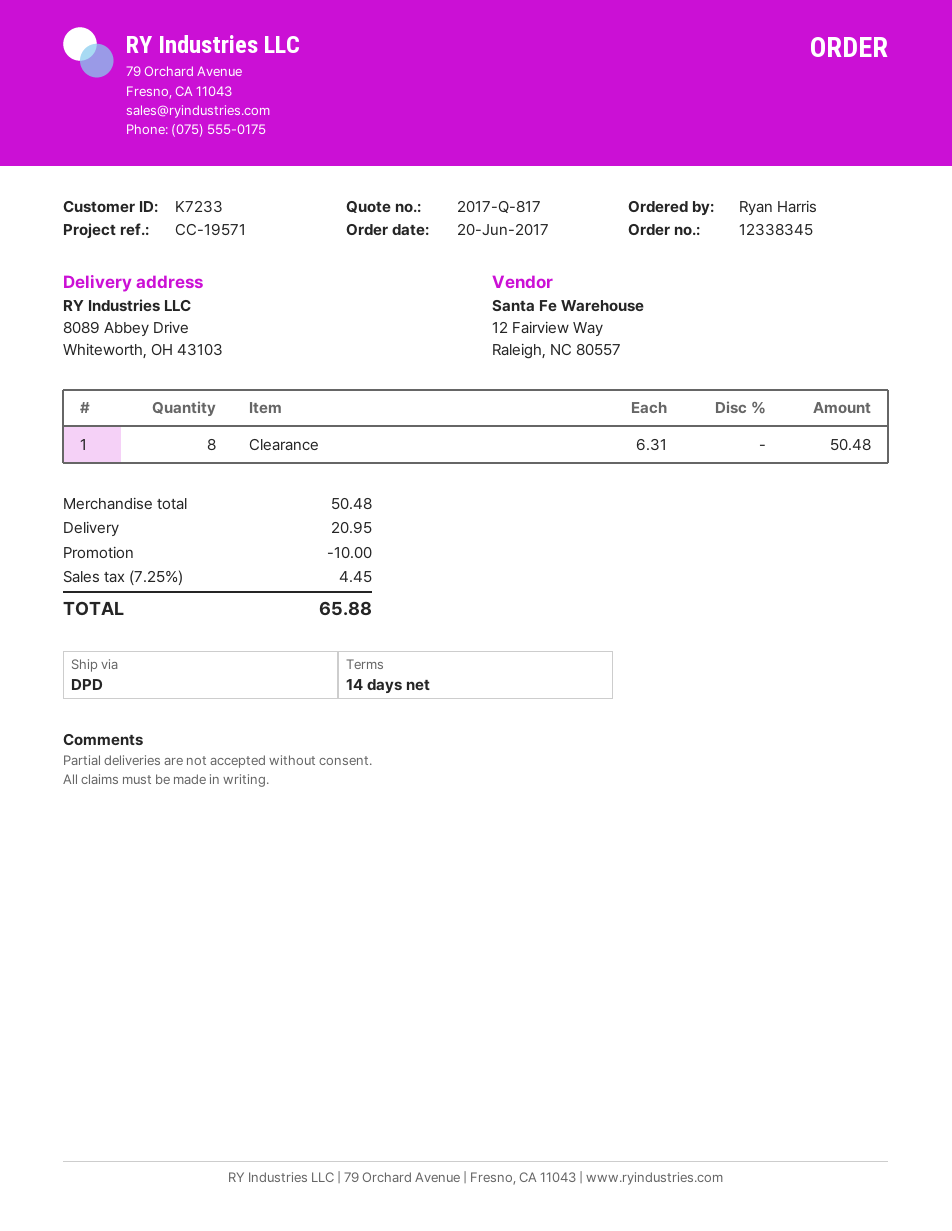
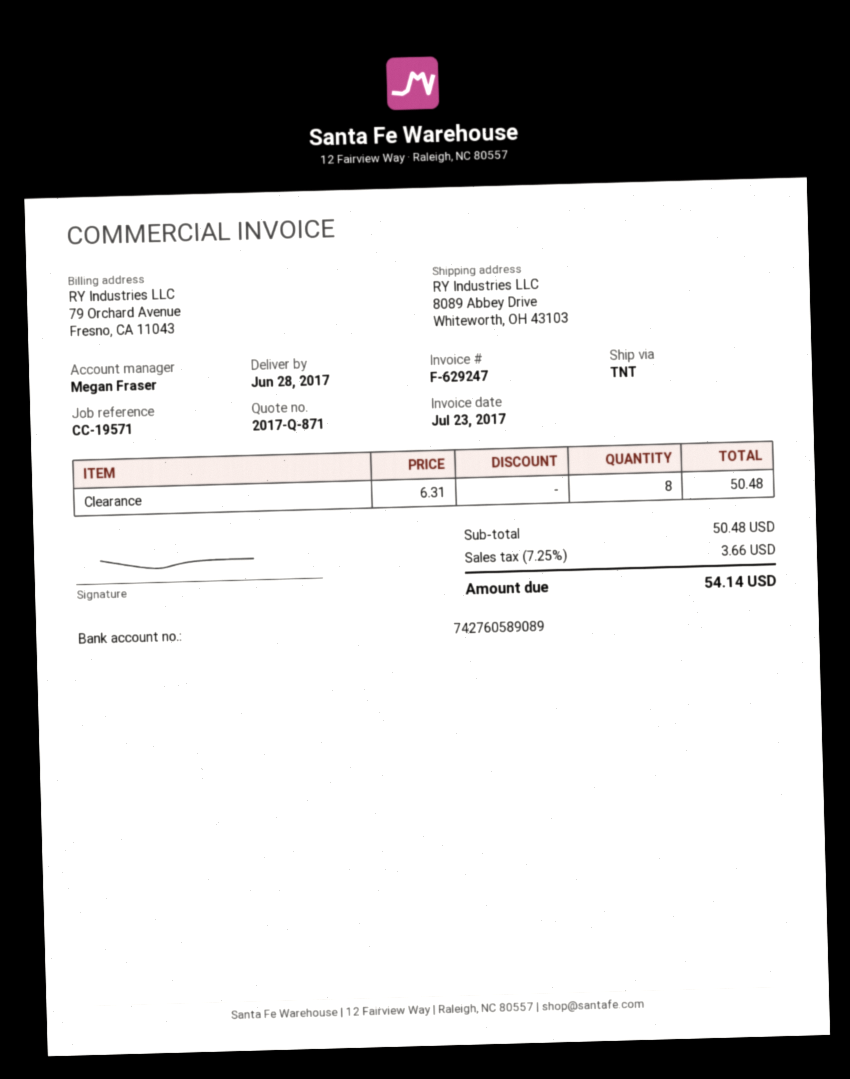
quote number: 2017-Q-817 -> 2017-Q-871
shipping method: DPD -> TNT
discount: 10.00 -> none
shipping: 20.95 -> none
tax: 7.25% = 4.45 -> 7.25% = 3.66
total: 65.88 -> 54.14

